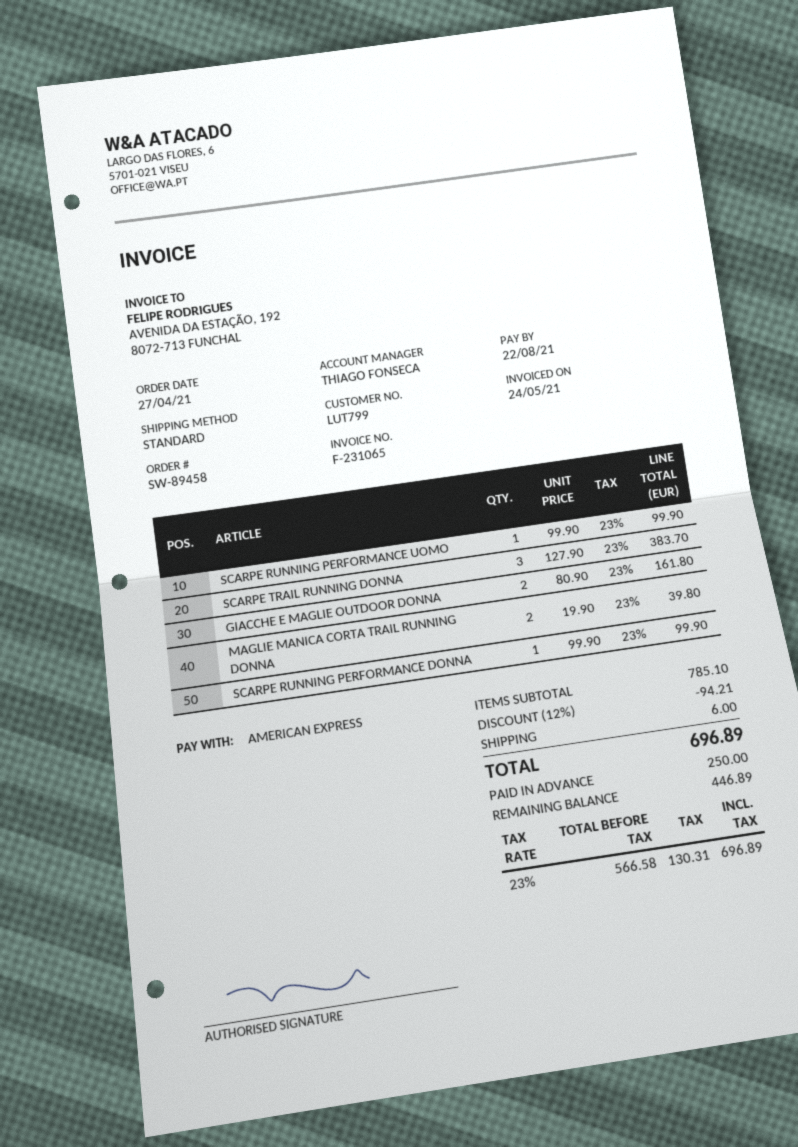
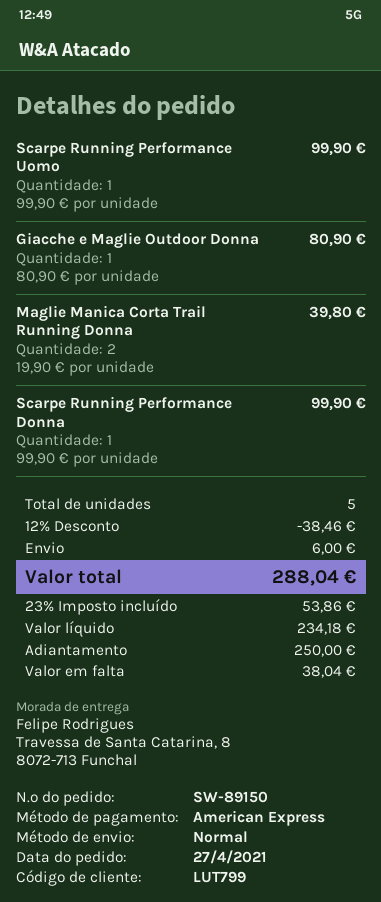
order number: SW-89458 -> SW-89150
SCARPE TRAIL RUNNING DONNA: 3 x 127.90 = 383.70 -> none
GIACCHE E MAGLIE OUTDOOR DONNA: 2 x 80.90 = 161.80 -> 1 x 80.90 = 80.90
discount: 12% = 94.21 -> 12% = 38.46
net: 566.58 -> 234.18
tax: 23% = 130.31 -> 23% = 53.86
total: 696.89 -> 288.04
balance: 446.89 -> 38.04

